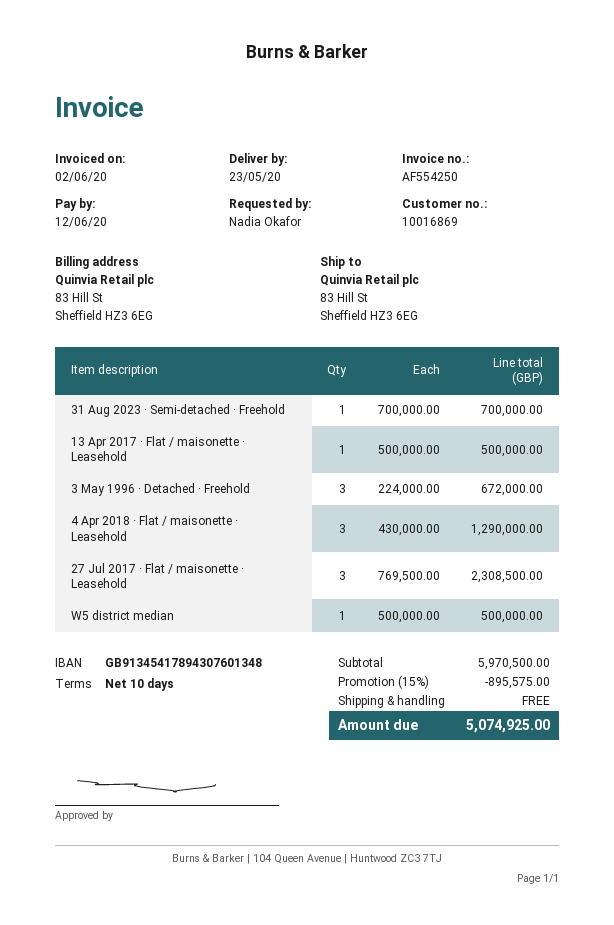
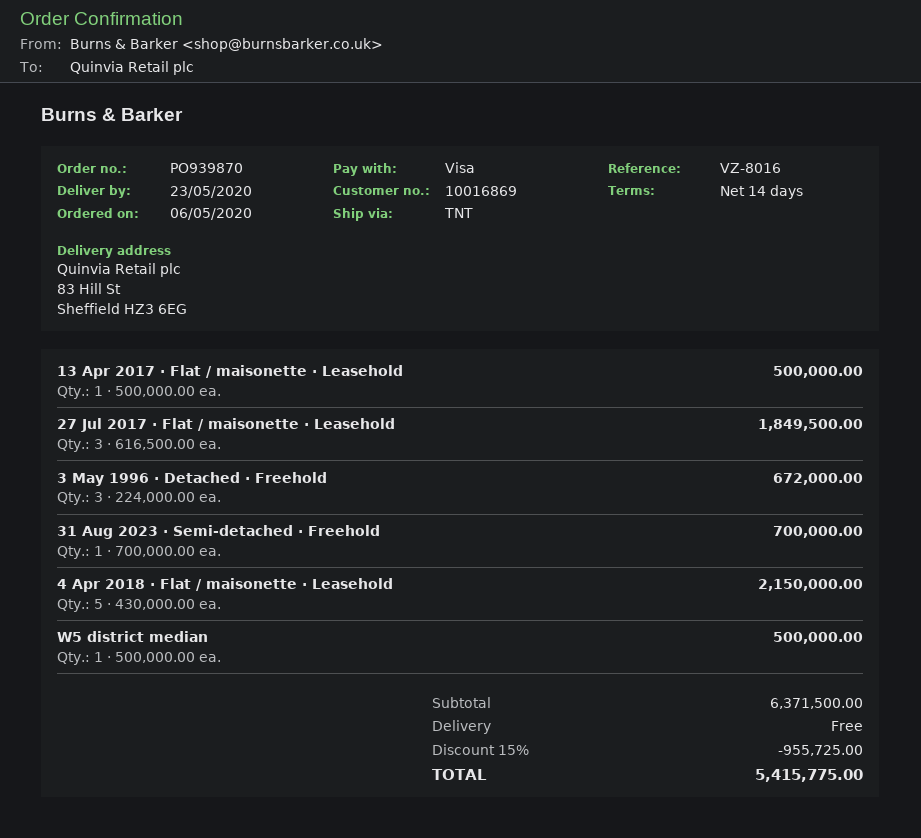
payment terms: 10 days -> 14 days
4 Apr 2018 · Flat / maisonette · Leasehold: 3 x 430000.00 = 1290000.00 -> 5 x 430000.00 = 2150000.00
27 Jul 2017 · Flat / maisonette · Leasehold: 3 x 769500.00 = 2308500.00 -> 3 x 616500.00 = 1849500.00
subtotal: 5970500.00 -> 6371500.00
discount: 15% = 895575.00 -> 15% = 955725.00
total: 5074925.00 -> 5415775.00

